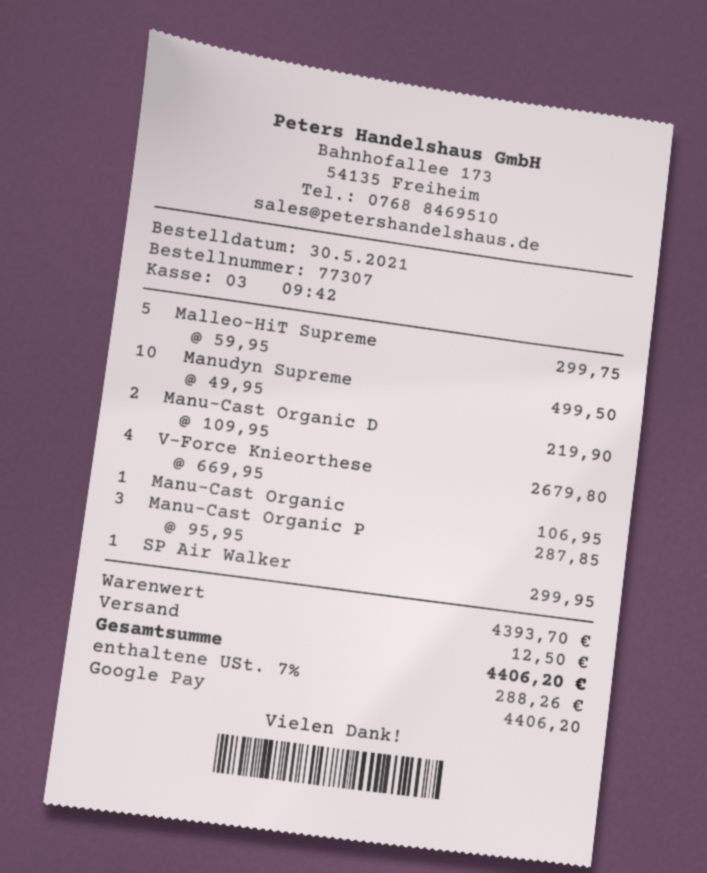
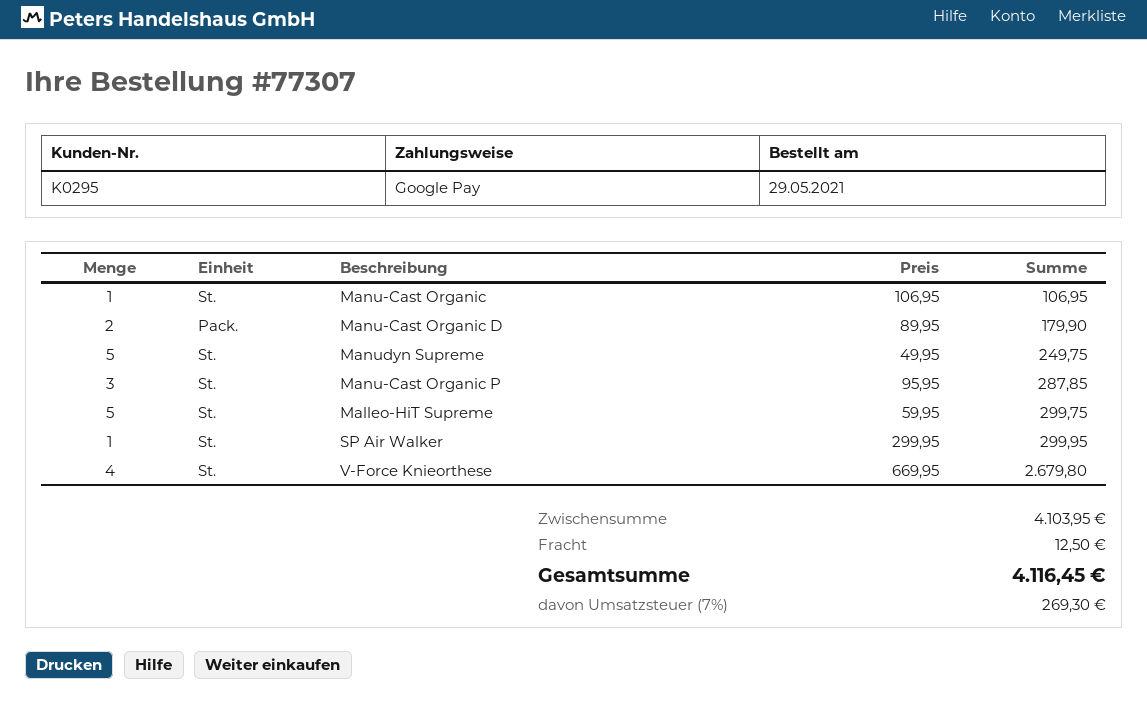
order date: 2021-05-30 -> 2021-05-29
Manudyn Supreme: 10 x 49.95 = 499.50 -> 5 x 49.95 = 249.75
Manu-Cast Organic D: 2 x 109.95 = 219.90 -> 2 x 89.95 = 179.90
subtotal: 4393.70 -> 4103.95
tax: 7% = 288.26 -> 7% = 269.30
total: 4406.20 -> 4116.45

